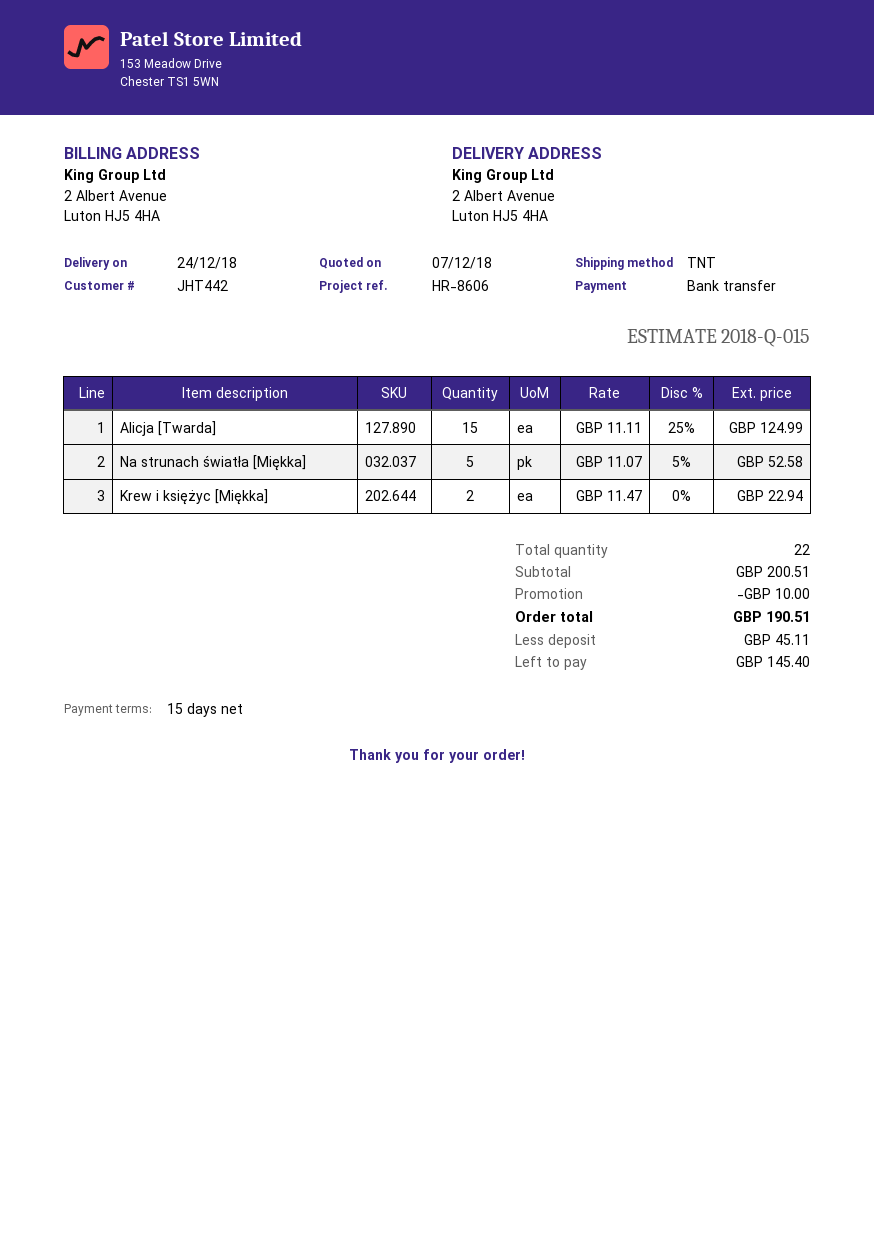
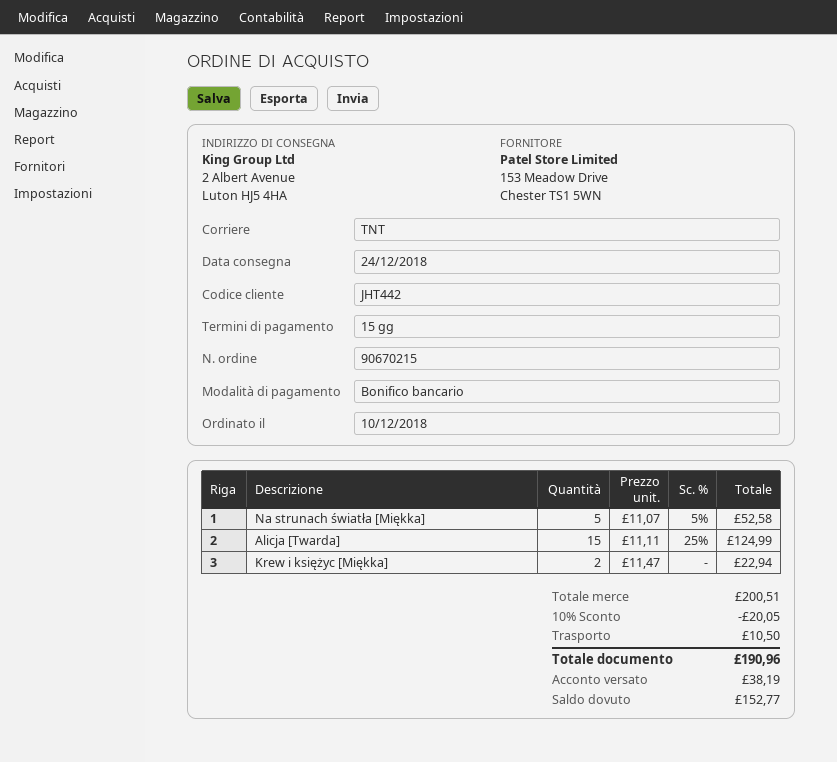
discount: 10.00 -> 20.05
shipping: none -> 10.50
total: 190.51 -> 190.96
deposit: 45.11 -> 38.19
balance: 145.40 -> 152.77

